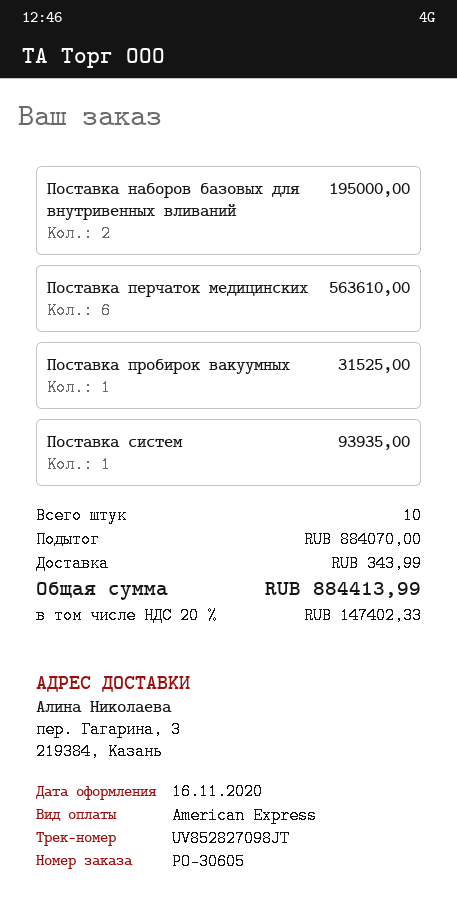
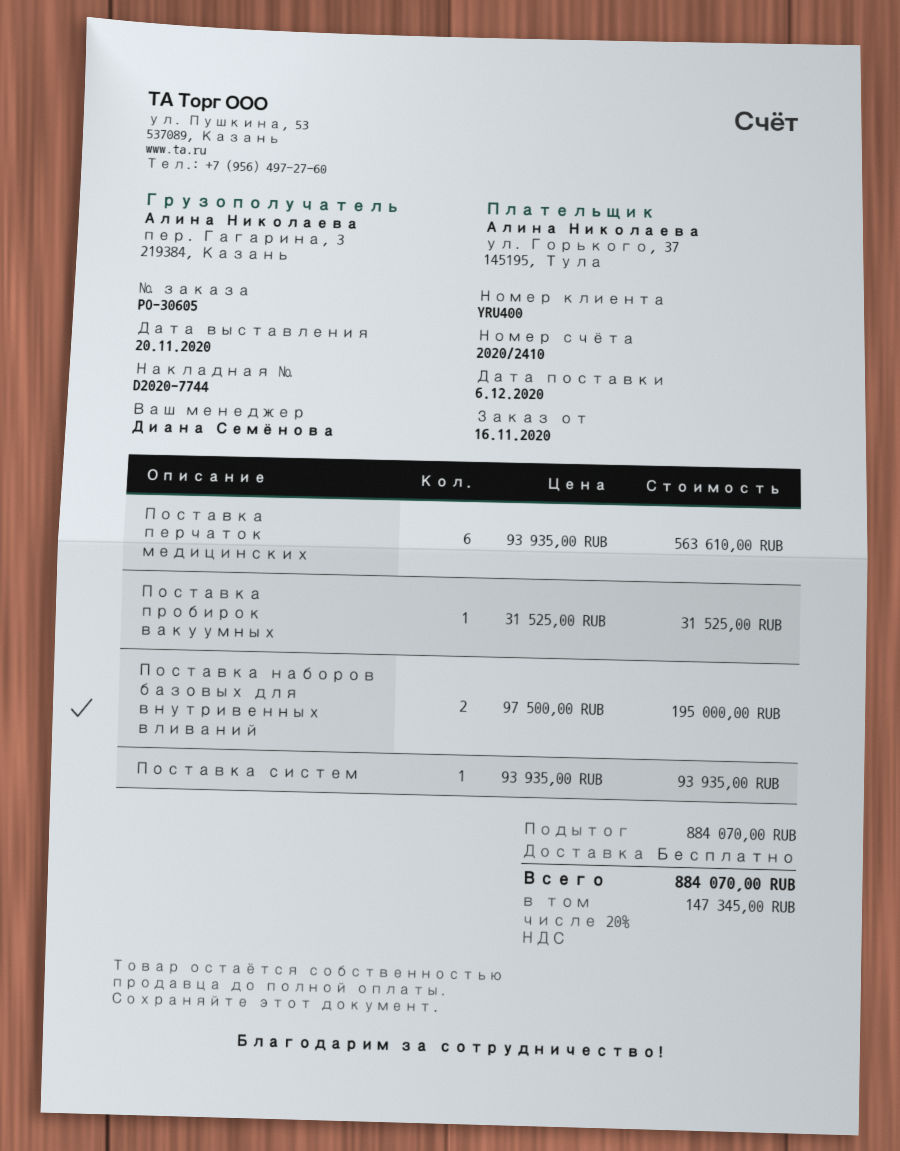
shipping: 343.99 -> 0.00
tax: 20% = 147402.33 -> 20% = 147345.00
total: 884413.99 -> 884070.00

